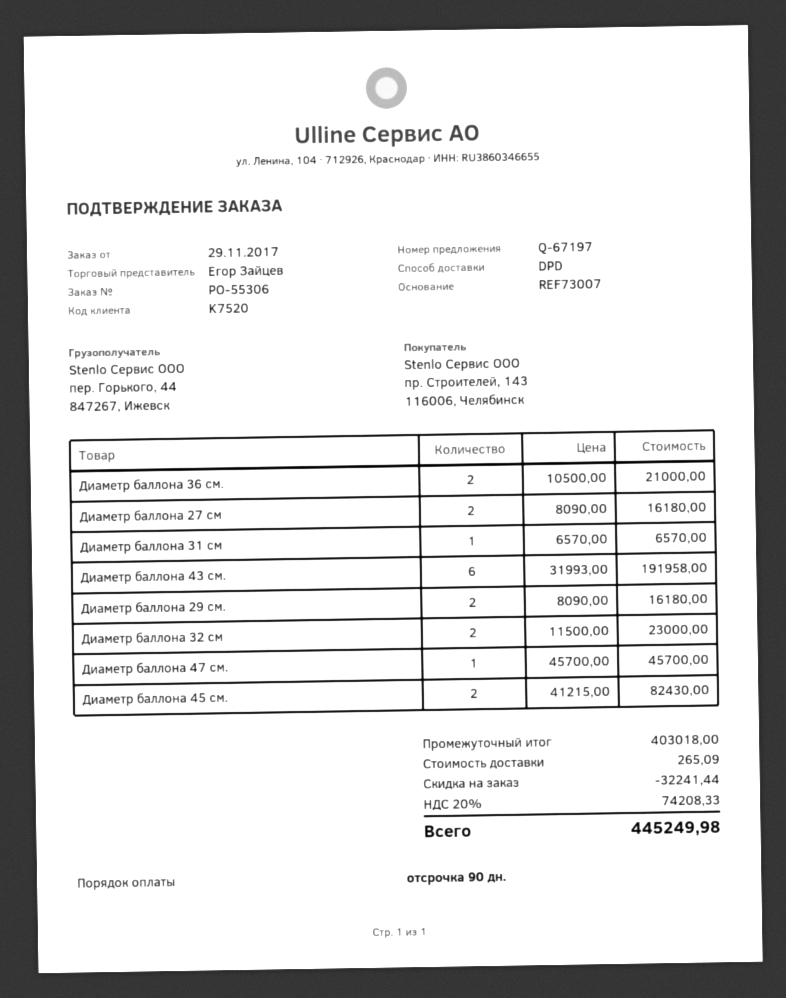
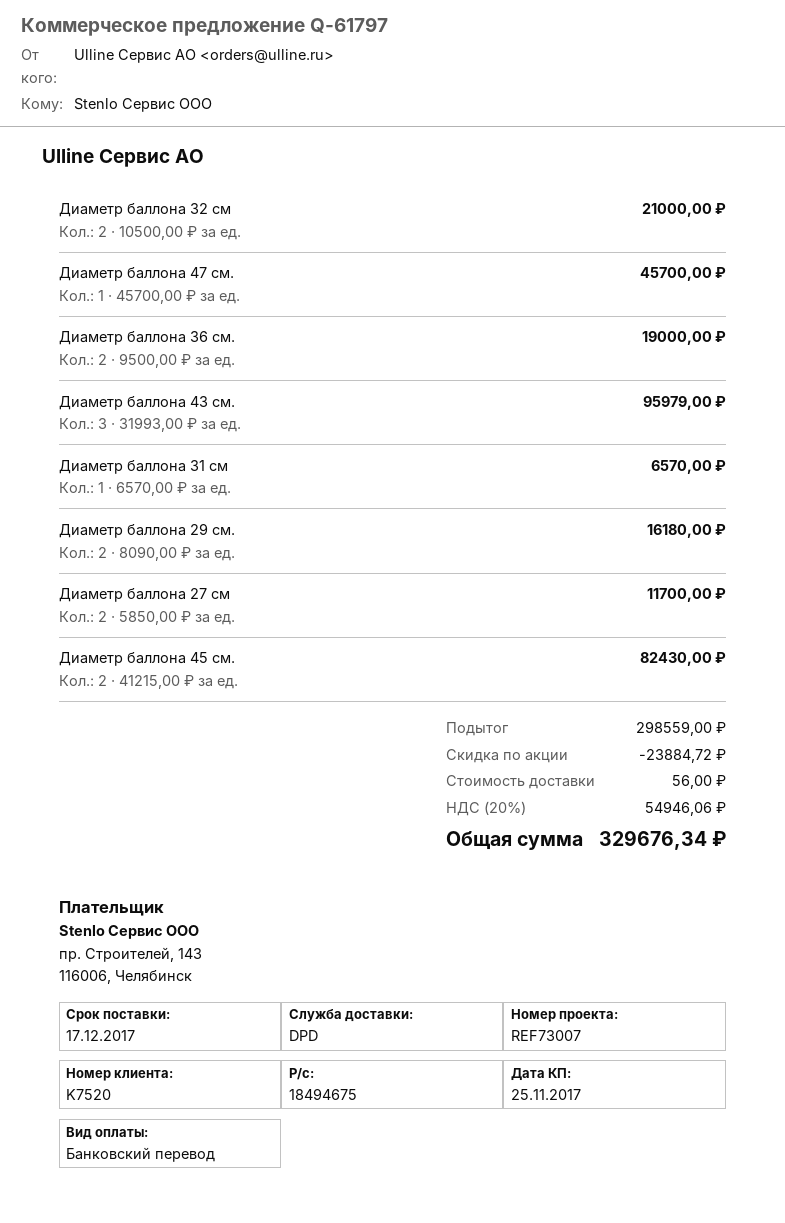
quote number: Q-67197 -> Q-61797
Диаметр баллона 36 см.: 2 x 10500.00 = 21000.00 -> 2 x 9500.00 = 19000.00
Диаметр баллона 27 см: 2 x 8090.00 = 16180.00 -> 2 x 5850.00 = 11700.00
Диаметр баллона 43 см.: 6 x 31993.00 = 191958.00 -> 3 x 31993.00 = 95979.00
Диаметр баллона 32 см: 2 x 11500.00 = 23000.00 -> 2 x 10500.00 = 21000.00
subtotal: 403018.00 -> 298559.00
discount: 32241.44 -> 23884.72
shipping: 265.09 -> 56.00
tax: 20% = 74208.33 -> 20% = 54946.06
total: 445249.98 -> 329676.34

